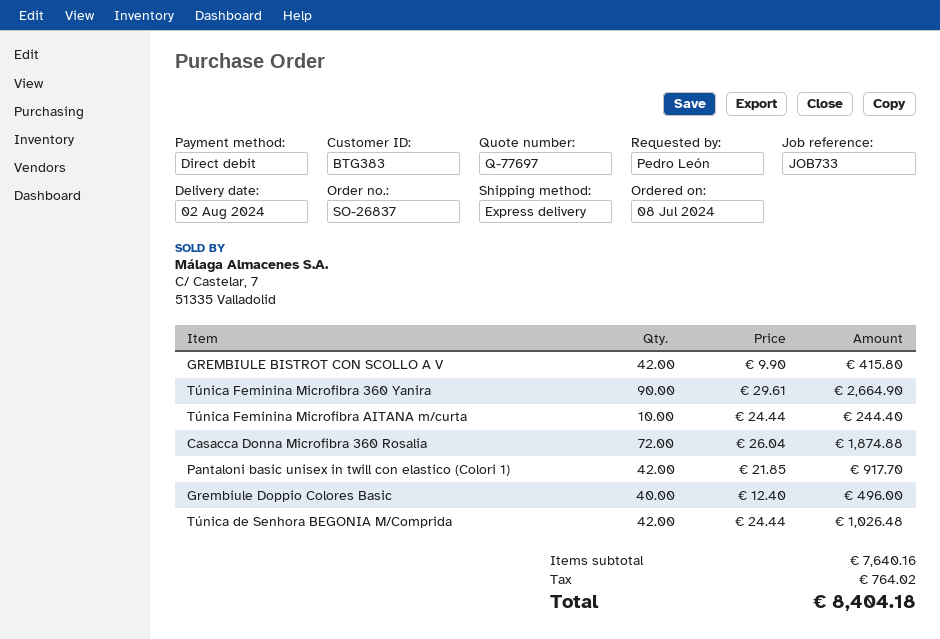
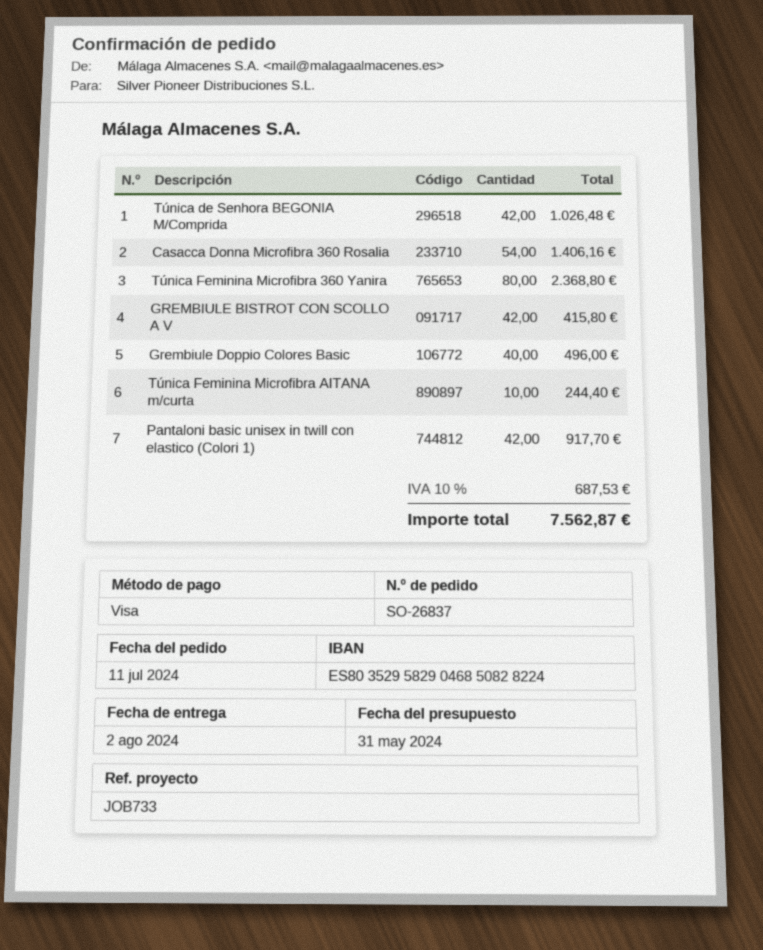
order date: 2024-07-08 -> 2024-07-11
payment method: direct debit -> Visa
Túnica Feminina Microfibra 360 Yanira: 90 for 2664.90 -> 80 for 2368.80
Casacca Donna Microfibra 360 Rosalia: 72 for 1874.88 -> 54 for 1406.16
tax: 764.02 -> 687.53
total: 8404.18 -> 7562.87

